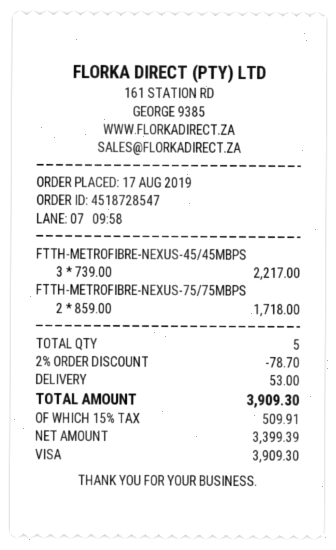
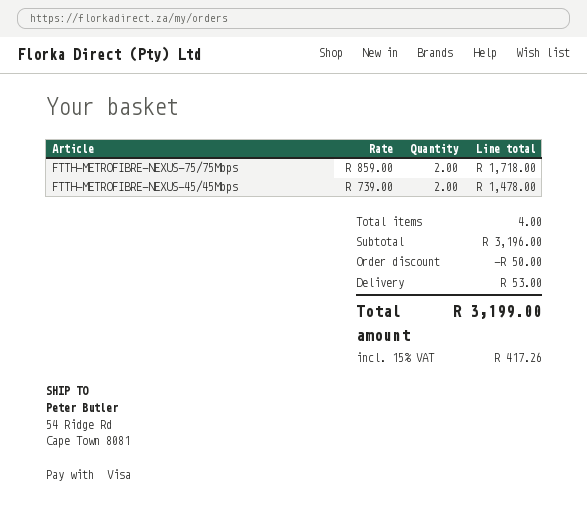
FTTH-METROFIBRE-NEXUS-45/45MBPS: 3 x 739.00 = 2217.00 -> 2 x 739.00 = 1478.00
total quantity: 5 -> 4
discount: 78.70 -> 50.00
tax: 15% = 509.91 -> 15% = 417.26
total: 3909.30 -> 3199.00

